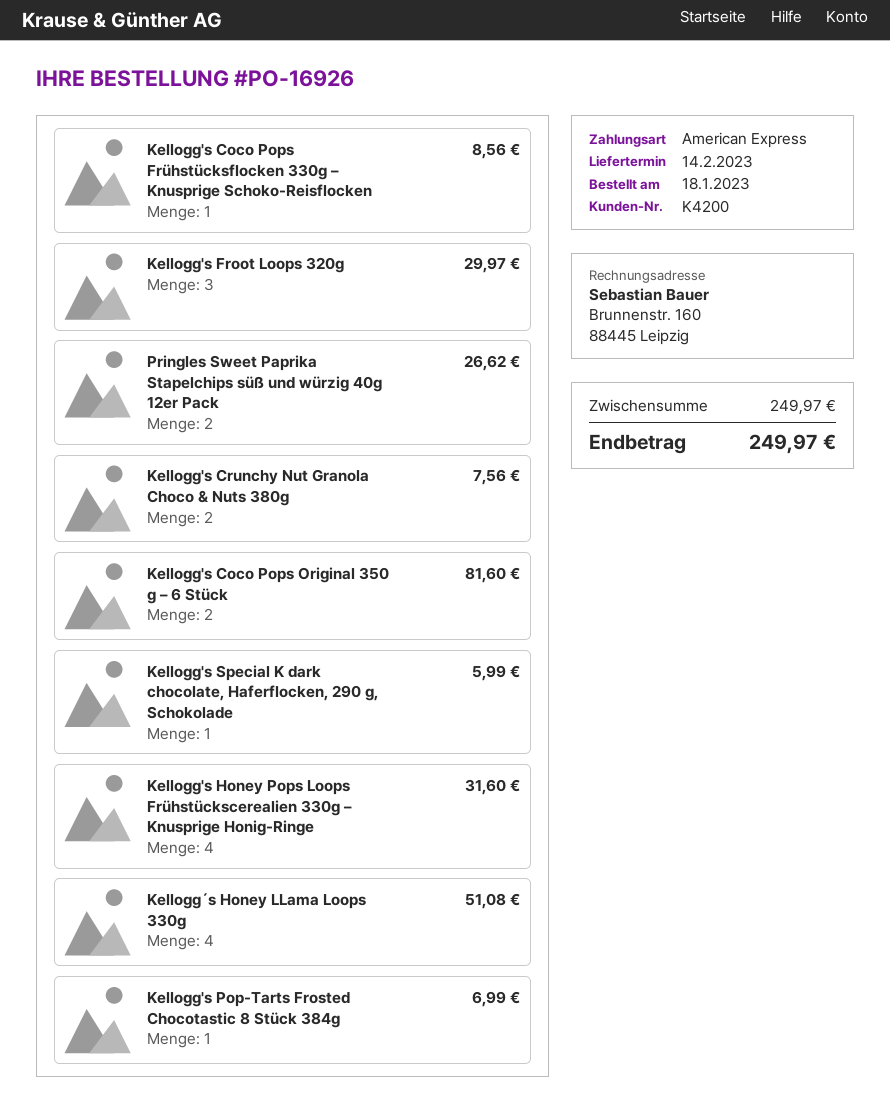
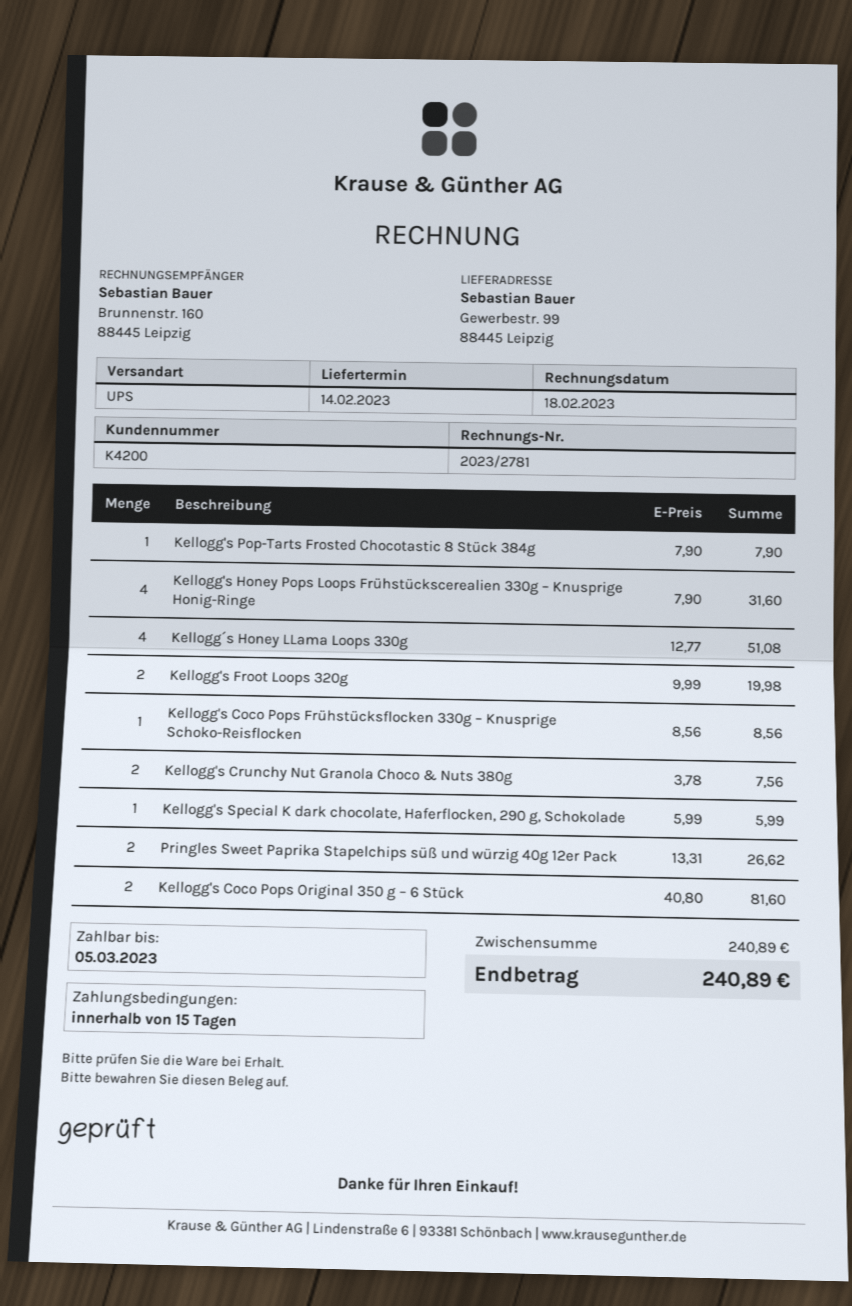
Kellogg's Froot Loops 320g: 3 for 29.97 -> 2 for 19.98
Kellogg's Pop-Tarts Frosted Chocotastic 8 Stück 384g: 1 for 6.99 -> 1 for 7.90
subtotal: 249.97 -> 240.89
total: 249.97 -> 240.89

